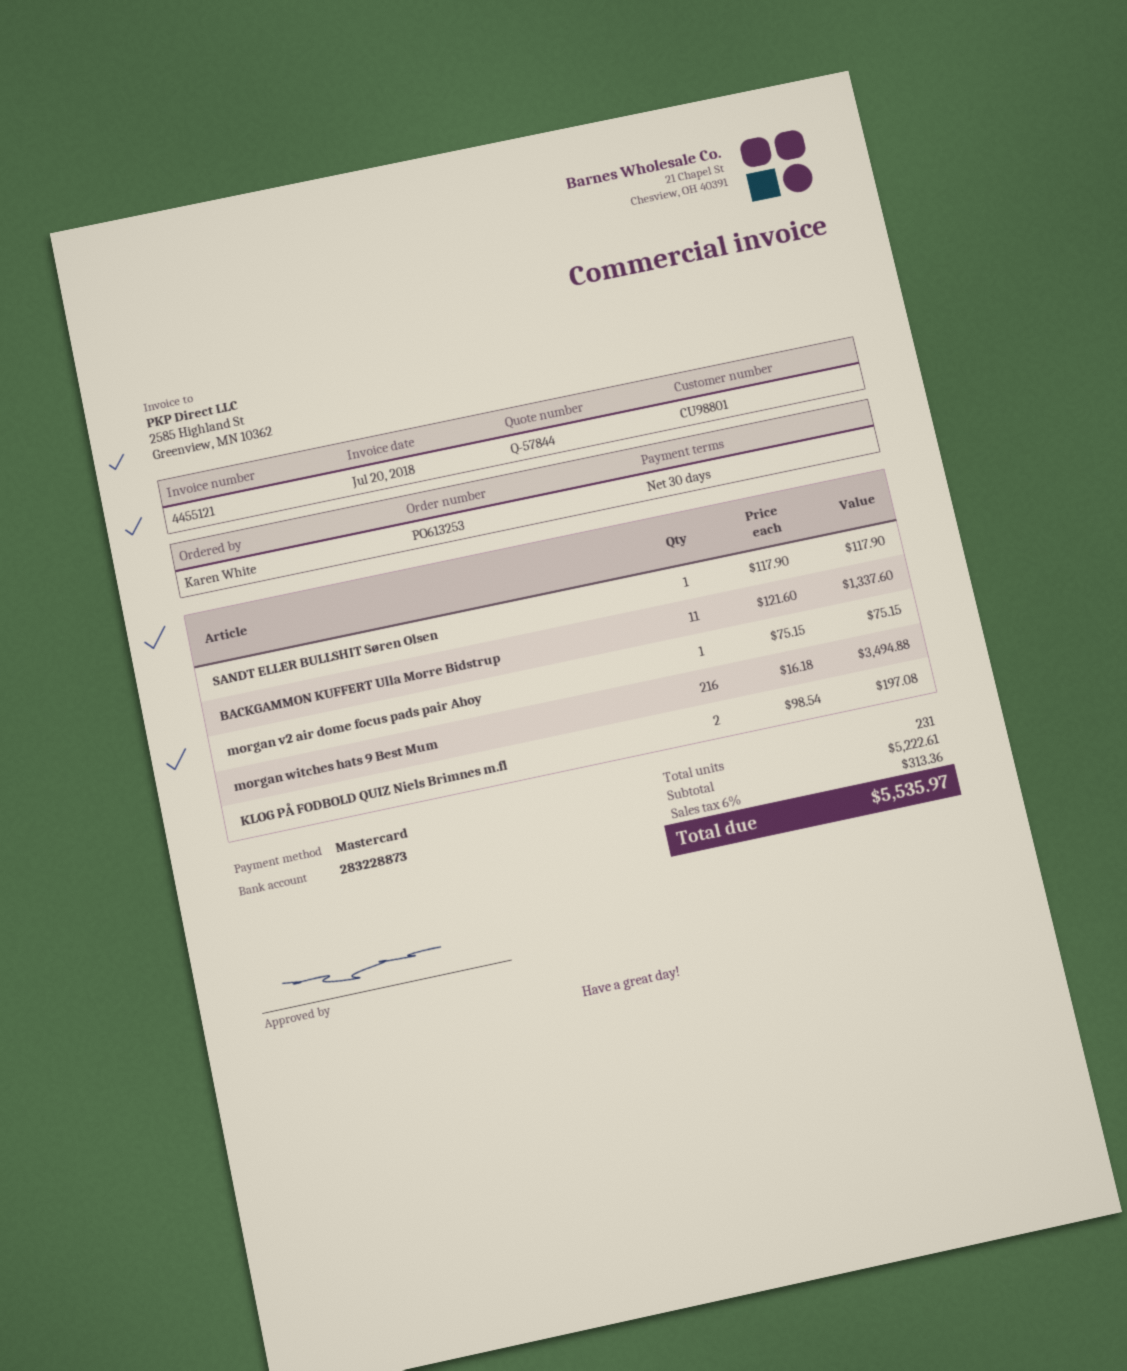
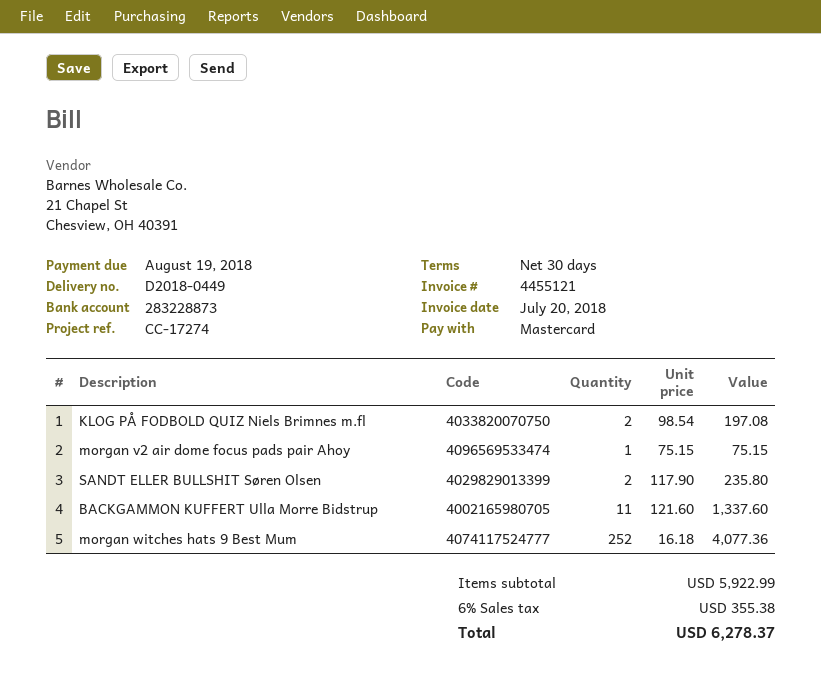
SANDT ELLER BULLSHIT Søren Olsen: 1 x 117.90 = 117.90 -> 2 x 117.90 = 235.80
morgan witches hats 9 Best Mum: 216 x 16.18 = 3494.88 -> 252 x 16.18 = 4077.36
subtotal: 5222.61 -> 5922.99
tax: 6% = 313.36 -> 6% = 355.38
total: 5535.97 -> 6278.37

